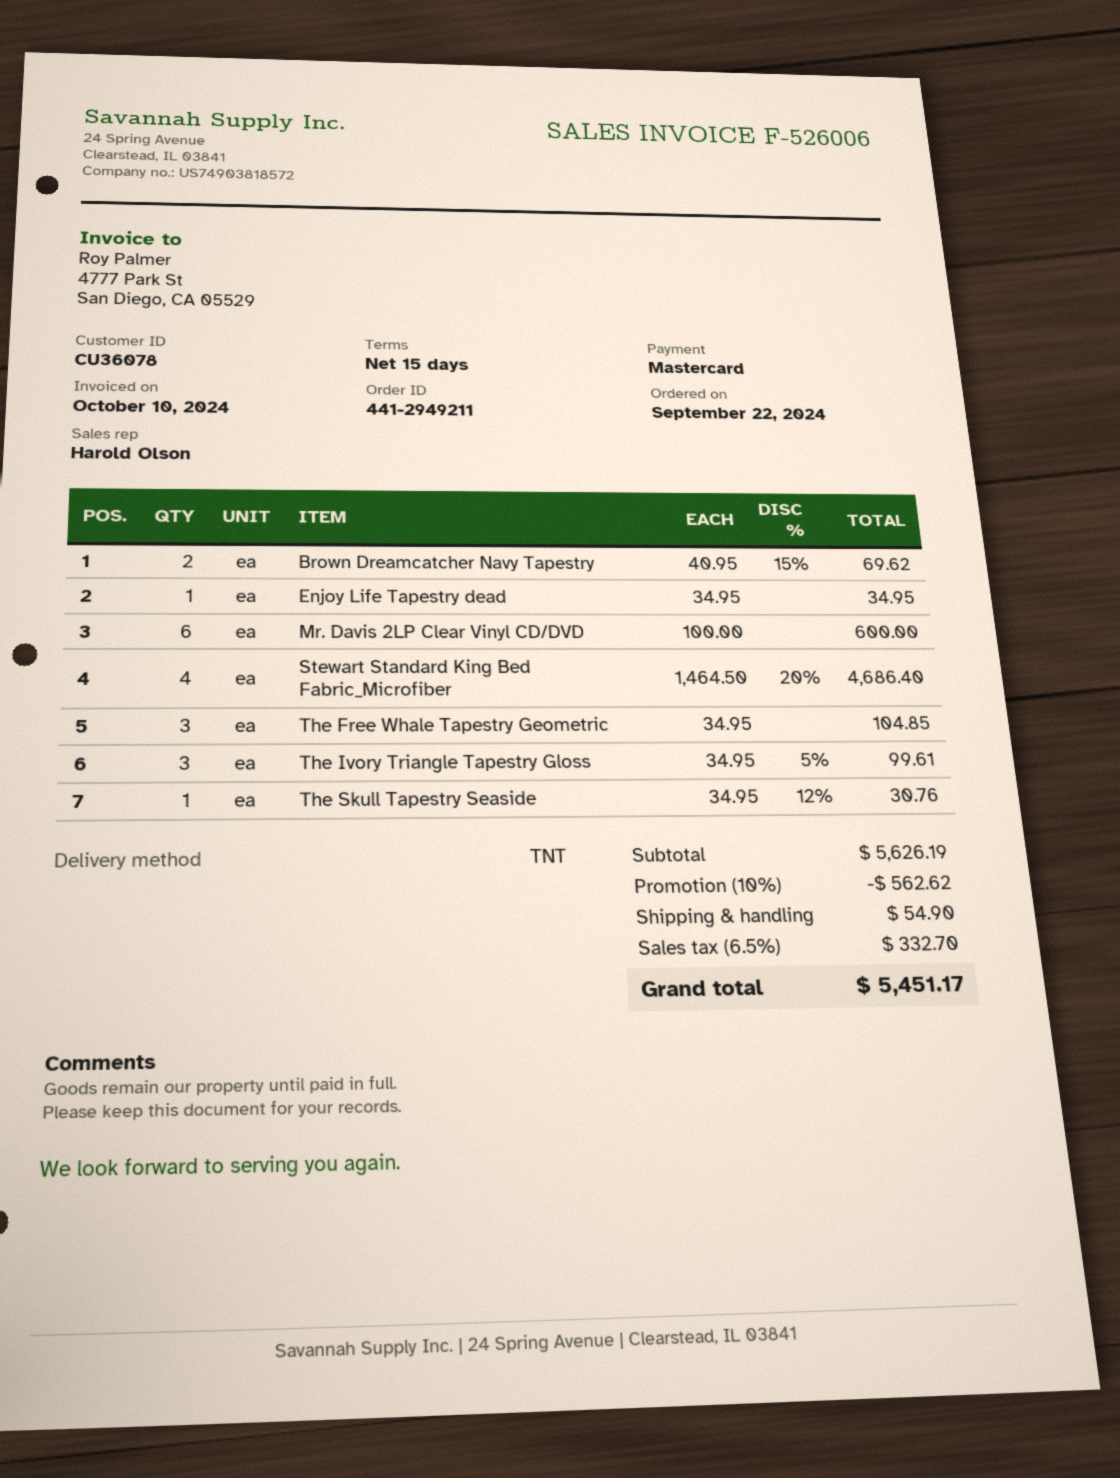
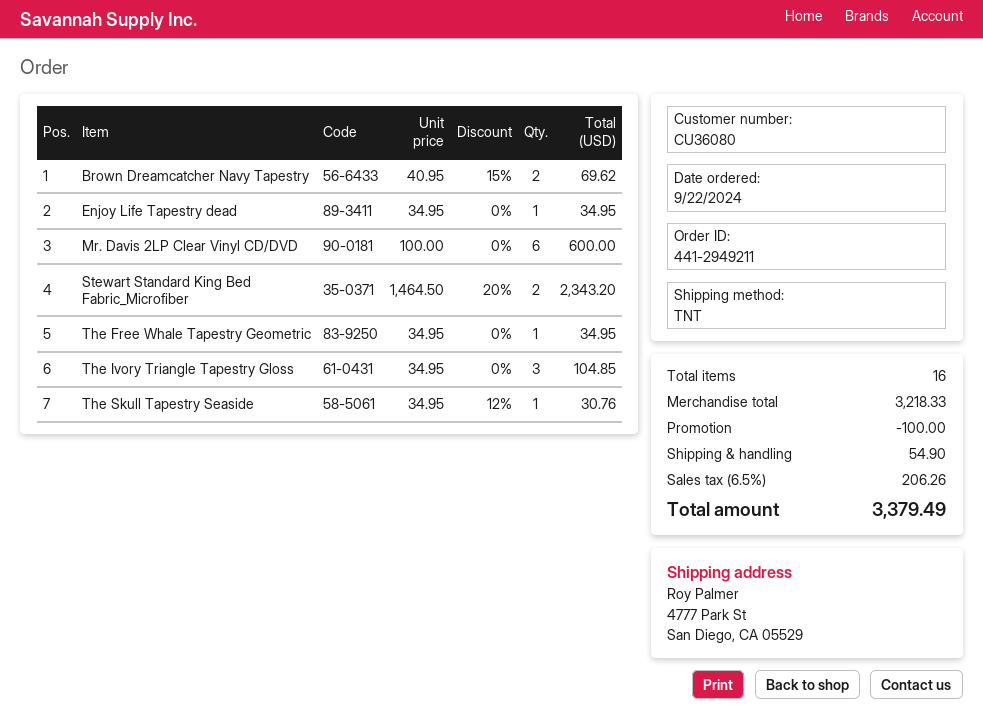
customer number: CU36078 -> CU36080
Stewart Standard King Bed Fabric_Microfiber: 4 x 1464.50 - 20% = 4686.40 -> 2 x 1464.50 - 20% = 2343.20
The Free Whale Tapestry Geometric: 3 x 34.95 = 104.85 -> 1 x 34.95 = 34.95
The Ivory Triangle Tapestry Gloss: 3 x 34.95 - 5% = 99.61 -> 3 x 34.95 = 104.85
subtotal: 5626.19 -> 3218.33
discount: 562.62 -> 100.00
tax: 6.5% = 332.70 -> 6.5% = 206.26
total: 5451.17 -> 3379.49

